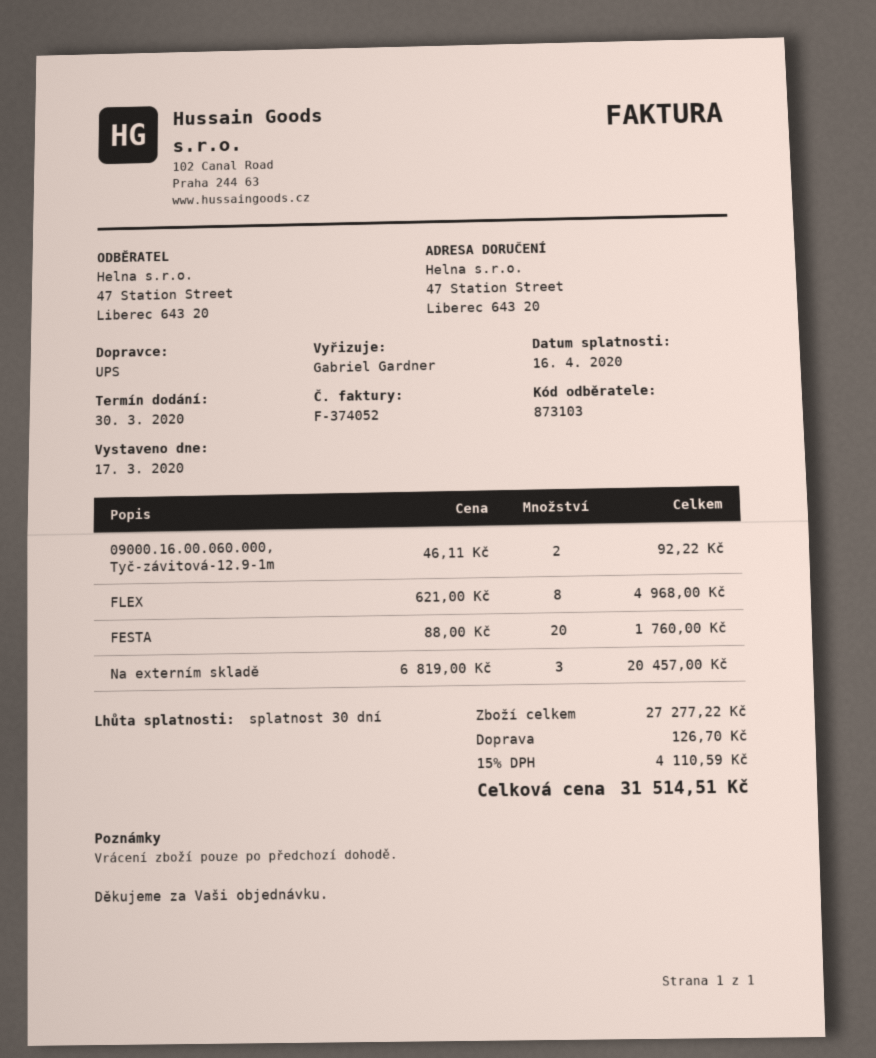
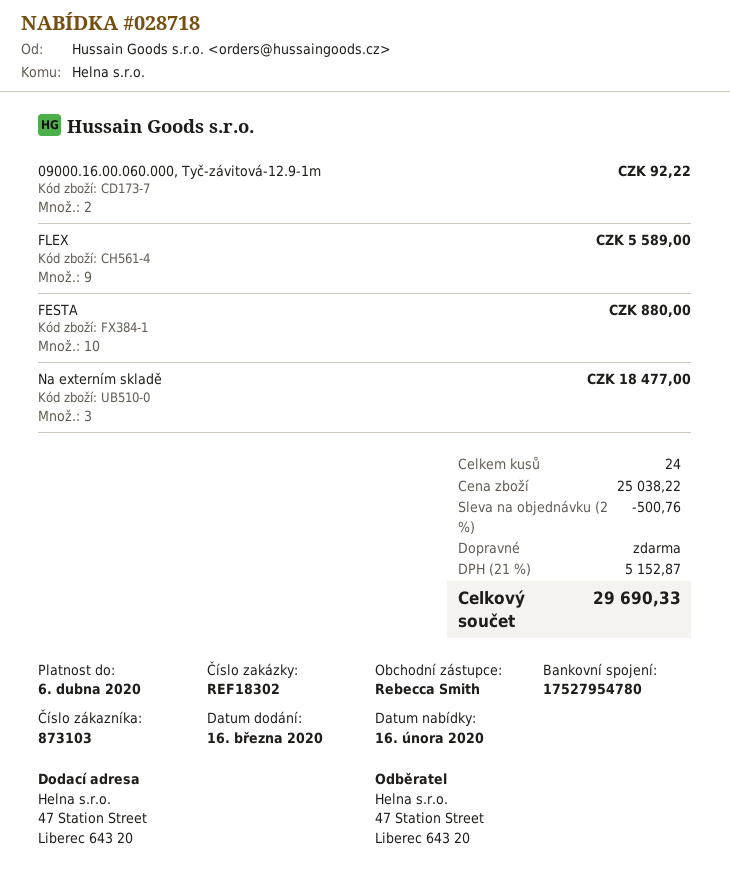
delivery date: 2020-03-30 -> 2020-03-16
sales rep: Gabriel Gardner -> Rebecca Smith
FLEX: 8 for 4968.00 -> 9 for 5589.00
FESTA: 20 for 1760.00 -> 10 for 880.00
Na externím skladě: 3 for 20457.00 -> 3 for 18477.00
subtotal: 27277.22 -> 25038.22
discount: none -> 2% = 500.76
shipping: 126.70 -> 0.00
tax: 15% = 4110.59 -> 21% = 5152.87
total: 31514.51 -> 29690.33

